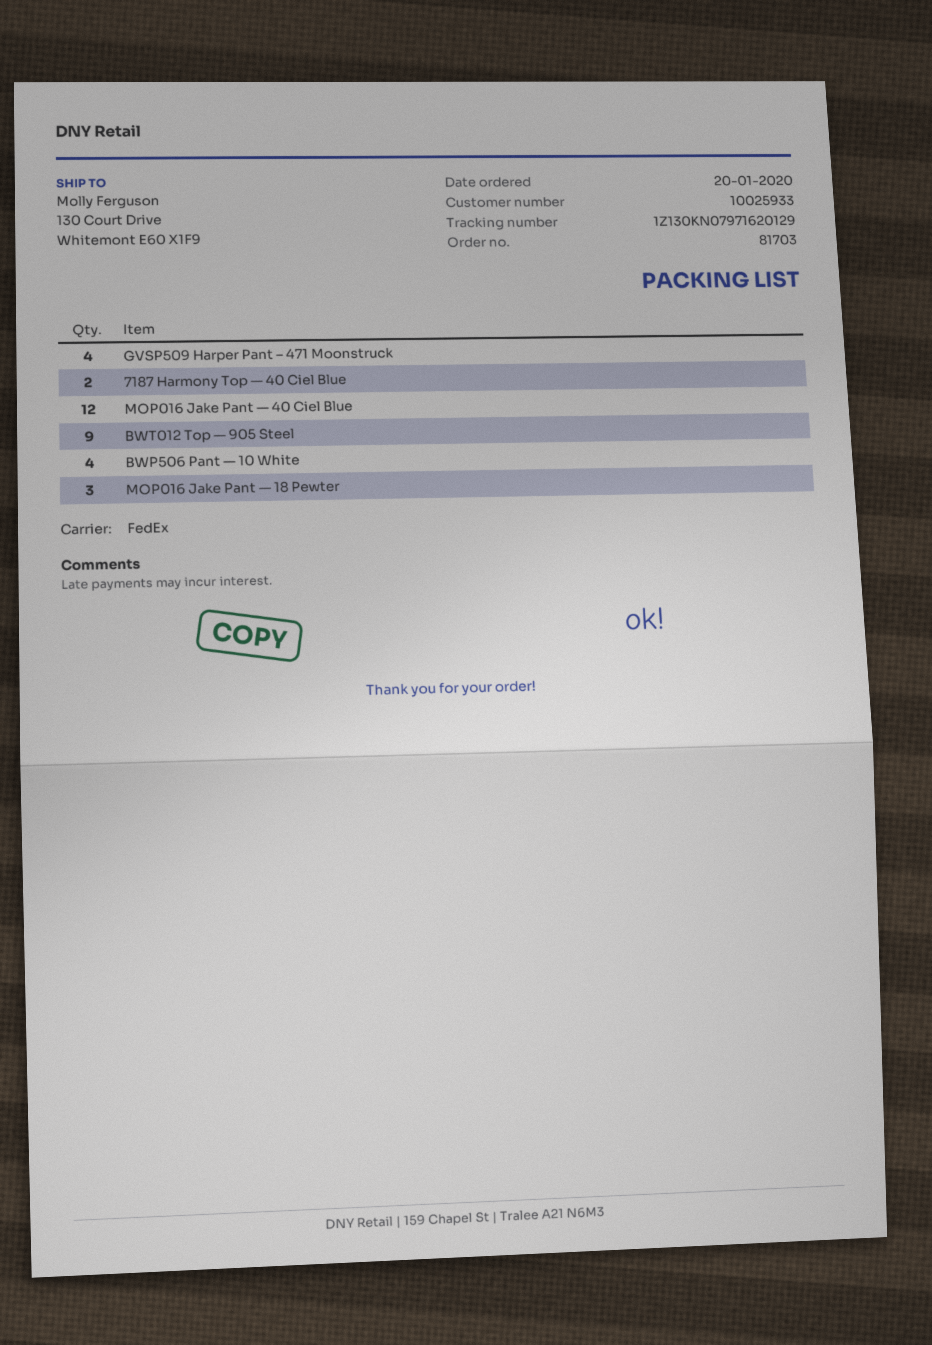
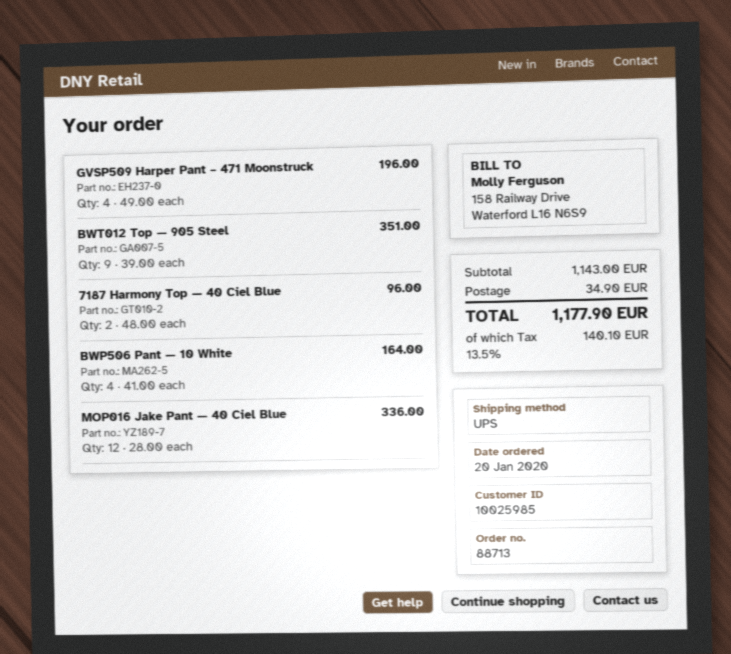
order number: 81703 -> 88713
customer number: 10025933 -> 10025985
shipping method: FedEx -> UPS
MOP016 Jake Pant — 18 Pewter: 3 -> none

